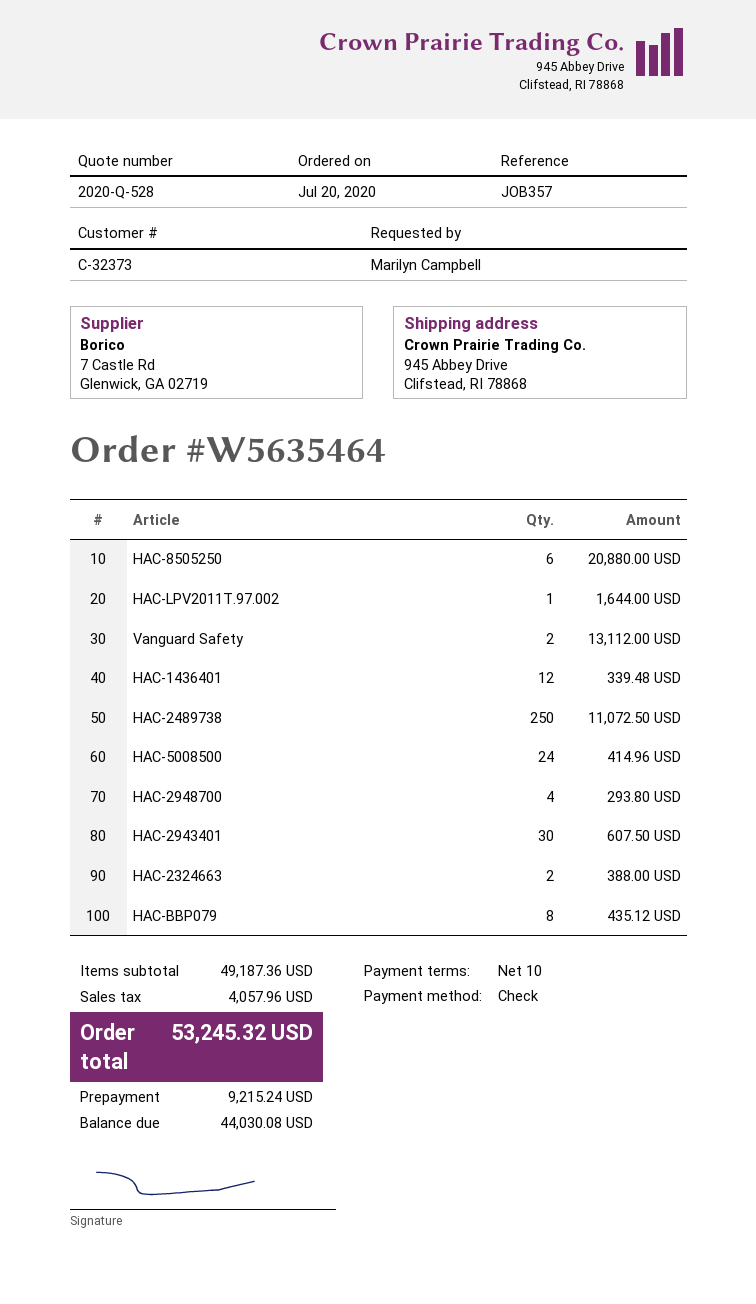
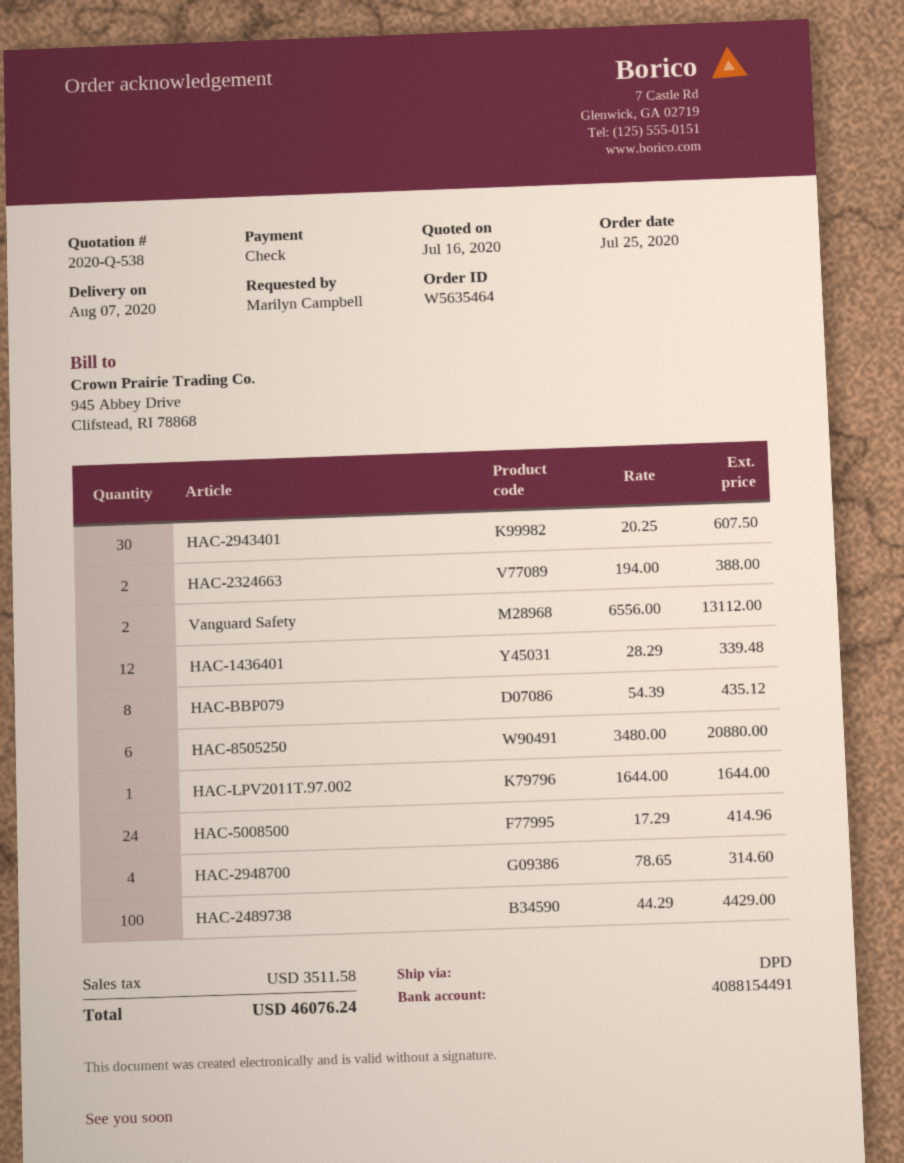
quote number: 2020-Q-528 -> 2020-Q-538
order date: 2020-07-20 -> 2020-07-25
HAC-2489738: 250 for 11072.50 -> 100 for 4429.00
HAC-2948700: 4 for 293.80 -> 4 for 314.60
tax: 4057.96 -> 3511.58
total: 53245.32 -> 46076.24

